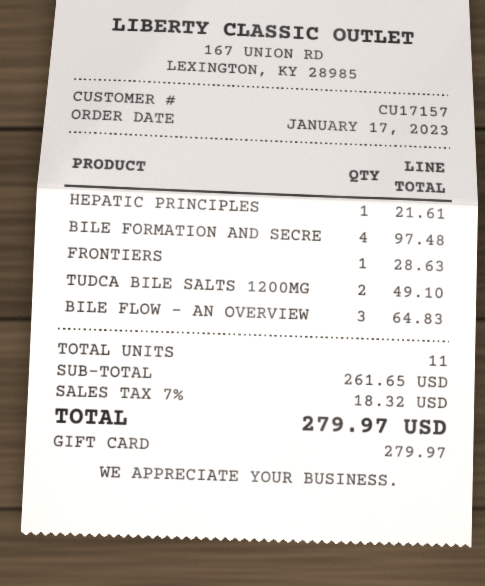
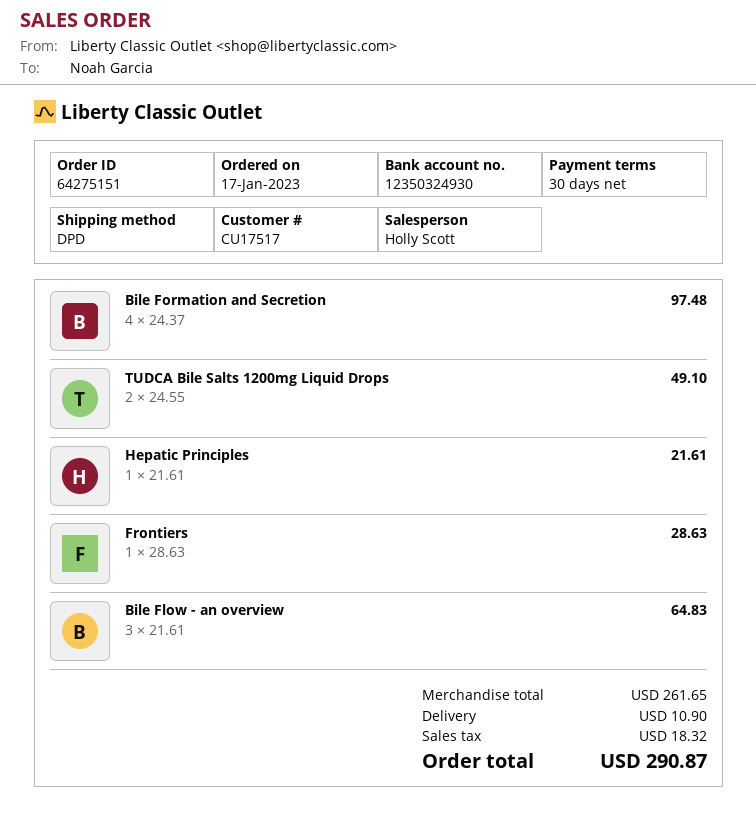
customer number: CU17157 -> CU17517
shipping: none -> 10.90
total: 279.97 -> 290.87

